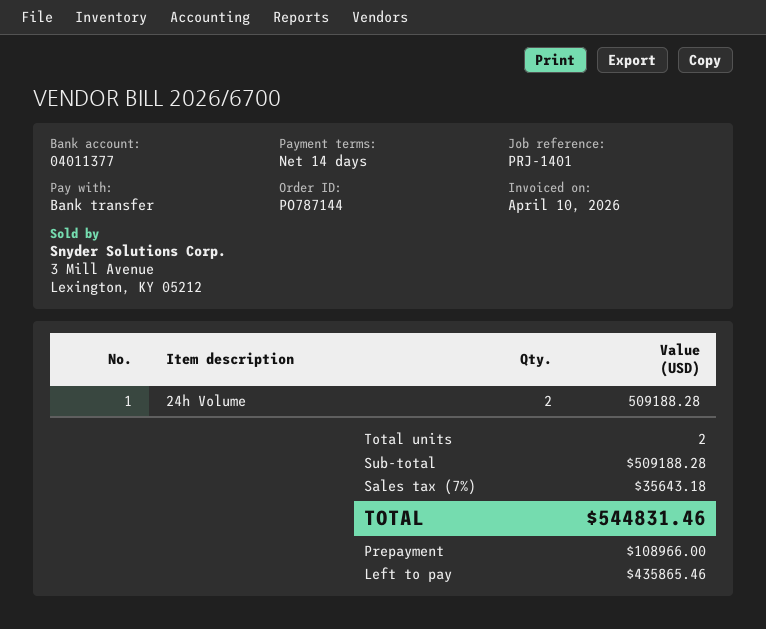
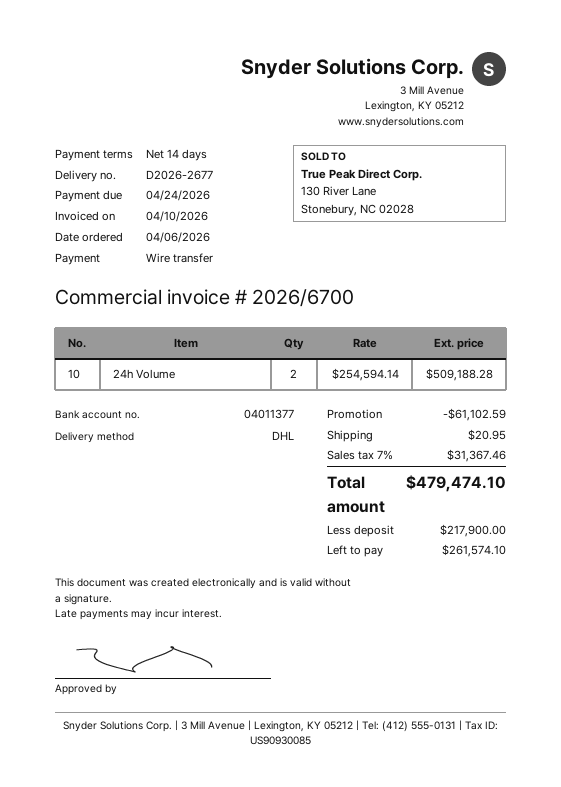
discount: none -> 61102.59
shipping: none -> 20.95
tax: 7% = 35643.18 -> 7% = 31367.46
total: 544831.46 -> 479474.10
deposit: 108966.00 -> 217900.00
balance: 435865.46 -> 261574.10

